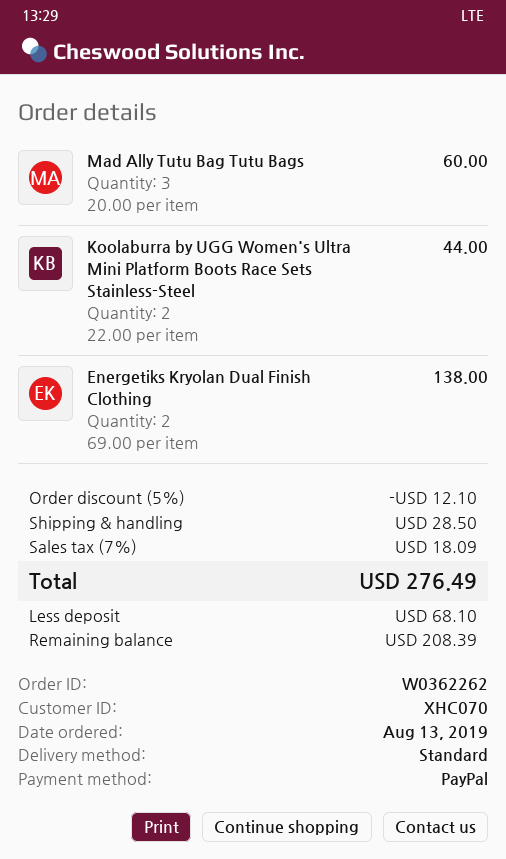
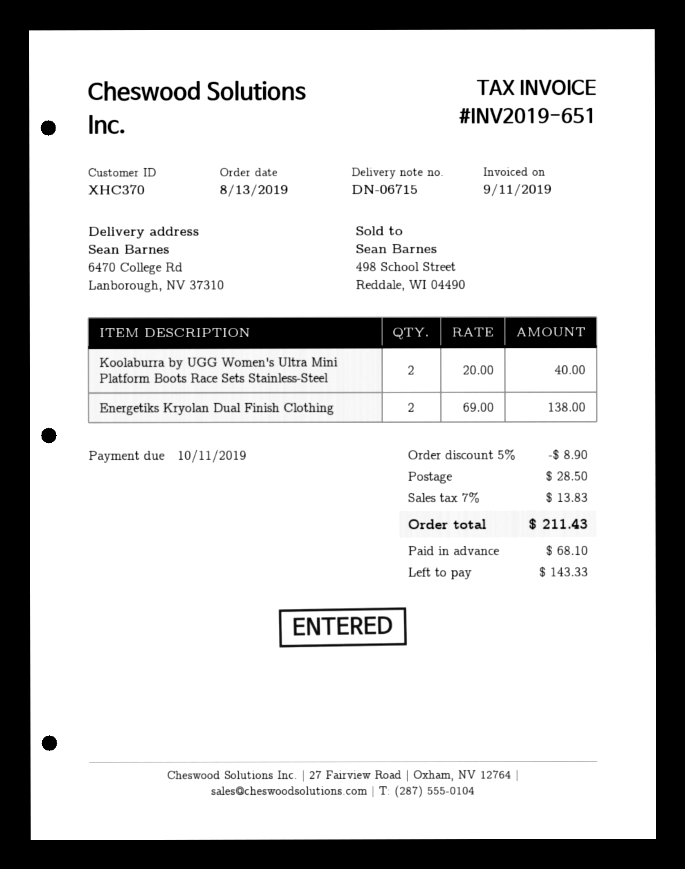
customer number: XHC070 -> XHC370
Mad Ally Tutu Bag Tutu Bags: 3 x 20.00 = 60.00 -> none
Koolaburra by UGG Women's Ultra Mini Platform Boots Race Sets Stainless-Steel: 2 x 22.00 = 44.00 -> 2 x 20.00 = 40.00
discount: 5% = 12.10 -> 5% = 8.90
tax: 7% = 18.09 -> 7% = 13.83
total: 276.49 -> 211.43
balance: 208.39 -> 143.33

